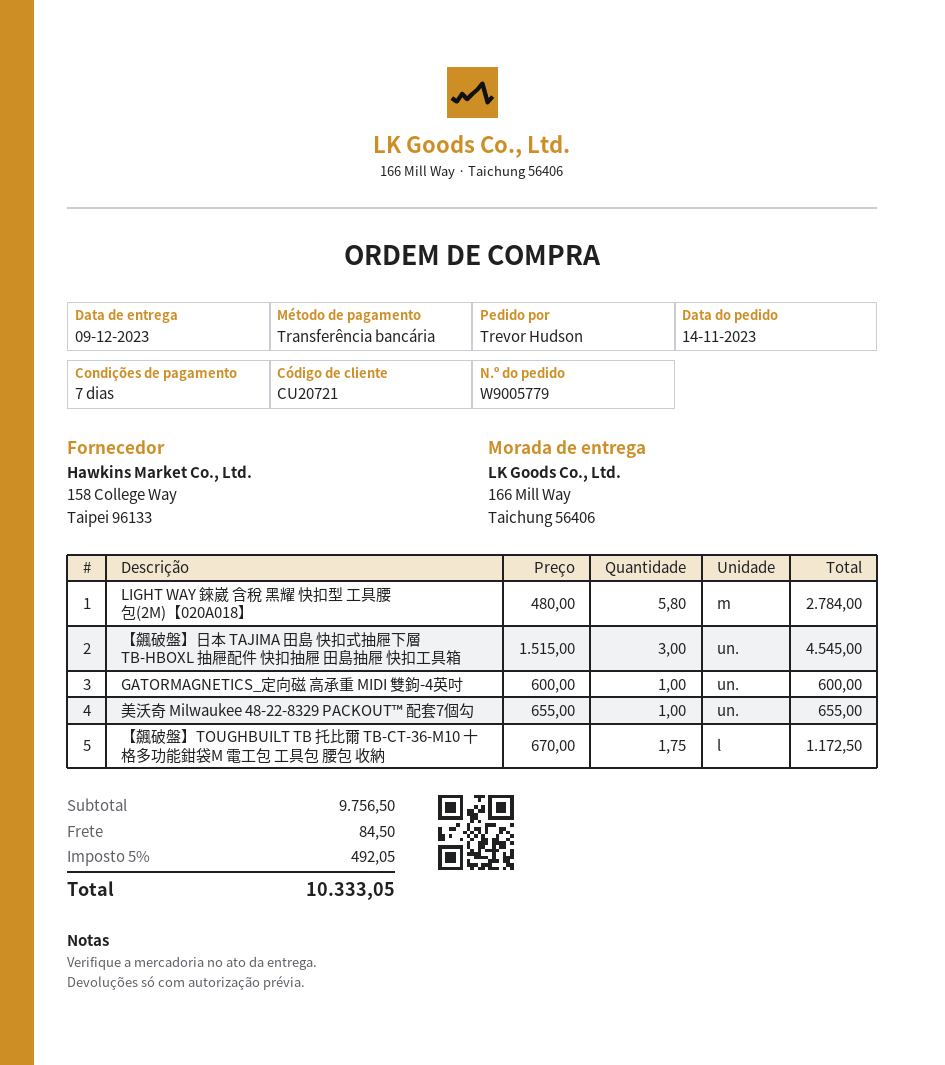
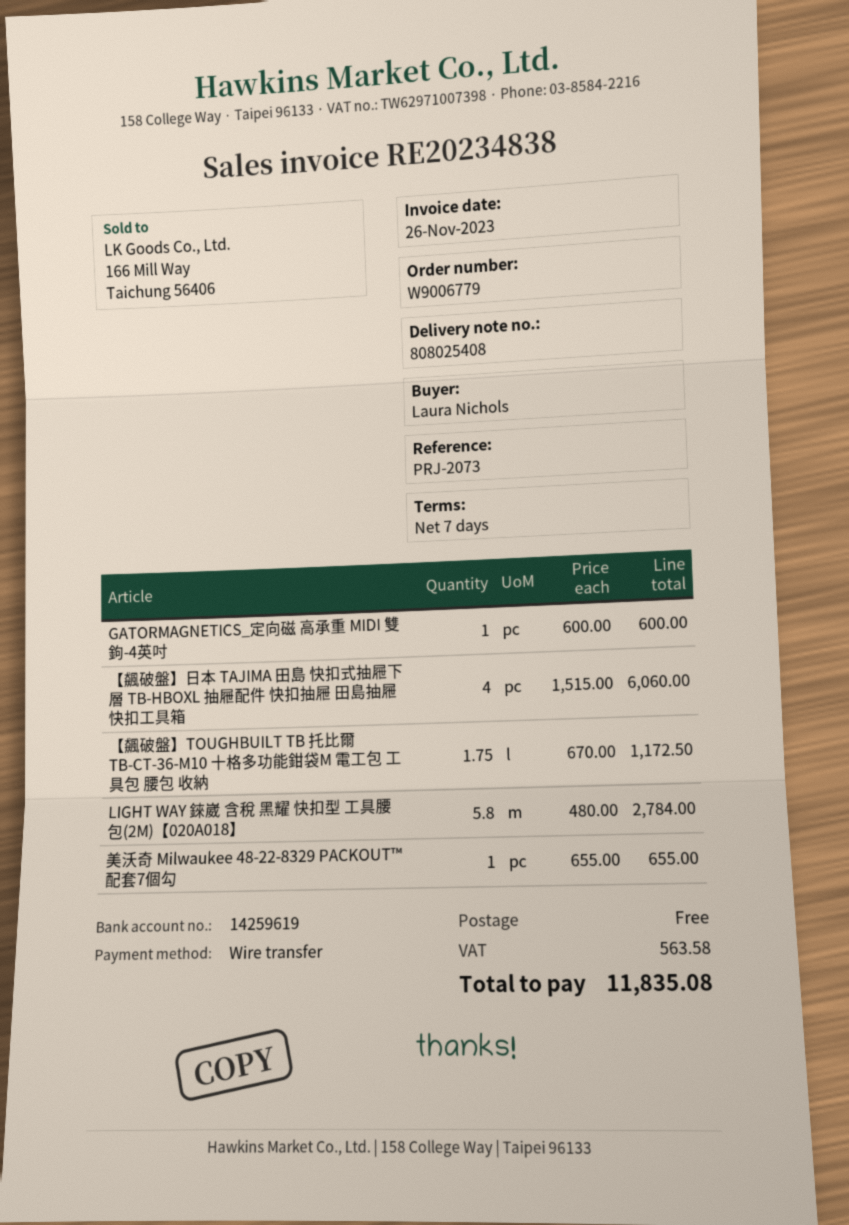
order number: W9005779 -> W9006779
ordered by: Trevor Hudson -> Laura Nichols
【飆破盤】日本 TAJIMA 田島 快扣式抽屜下層 TB-HBOXL 抽屜配件 快扣抽屜 田島抽屜 快扣工具箱: 3 x 1515.00 = 4545.00 -> 4 x 1515.00 = 6060.00
shipping: 84.50 -> 0.00
tax: 492.05 -> 563.58
total: 10333.05 -> 11835.08

